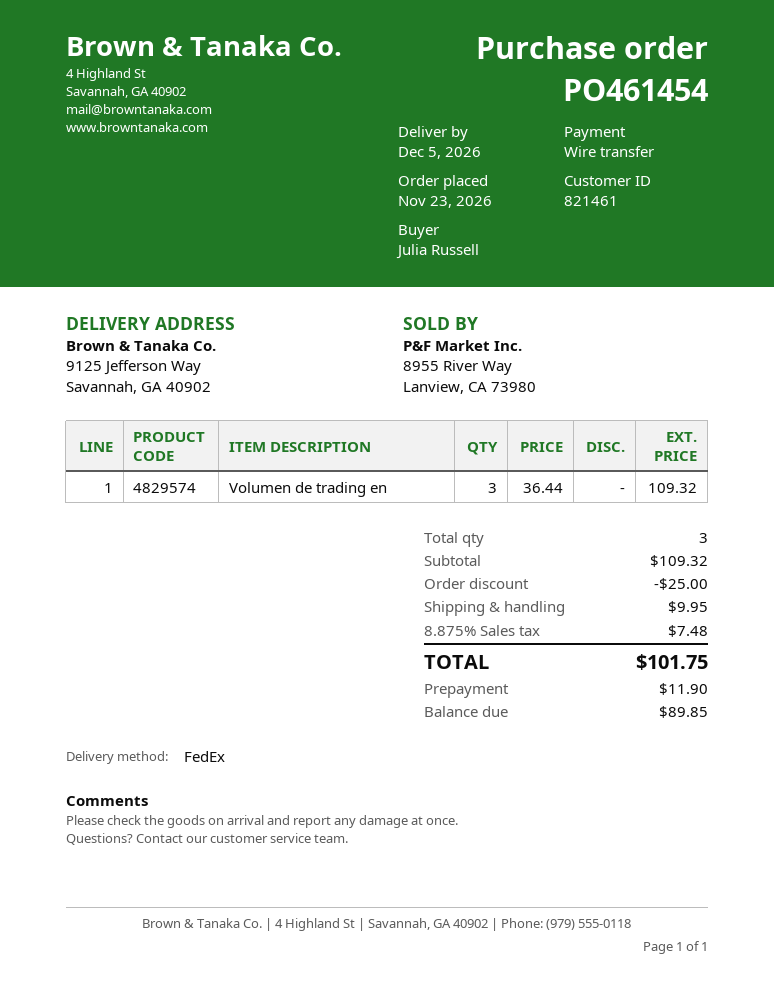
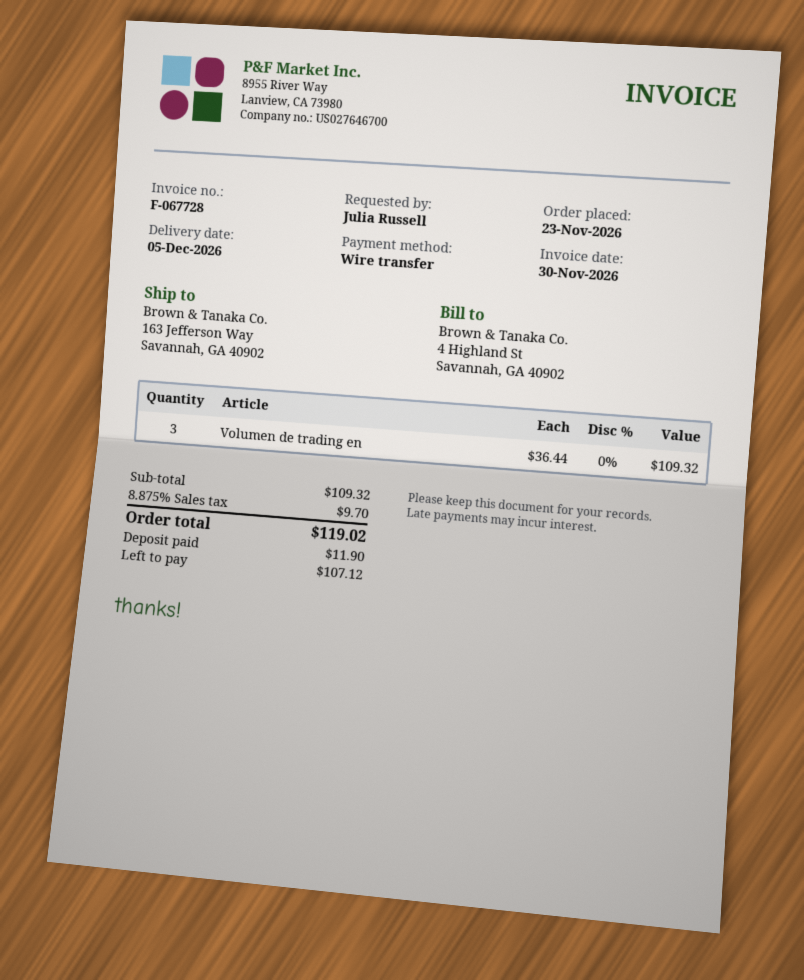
ship to: 9125 Jefferson Way, Savannah, GA 40902 -> 163 Jefferson Way, Savannah, GA 40902
discount: 25.00 -> none
shipping: 9.95 -> none
tax: 8.875% = 7.48 -> 8.875% = 9.70
total: 101.75 -> 119.02
balance: 89.85 -> 107.12

